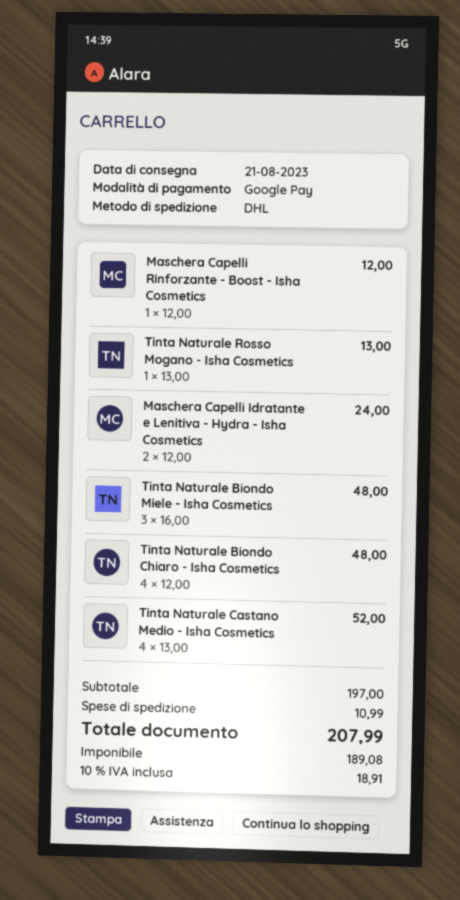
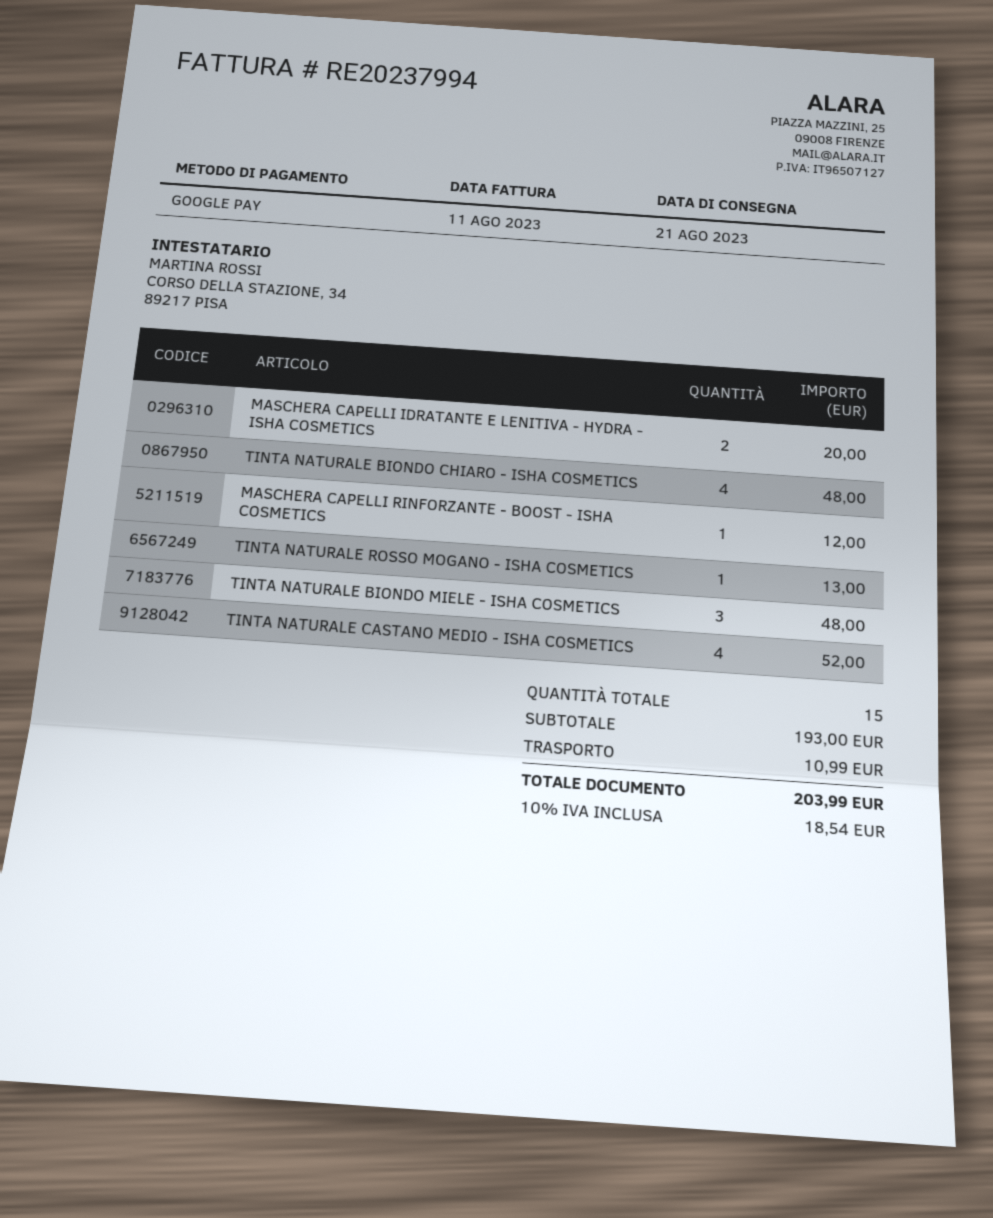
Maschera Capelli Idratante e Lenitiva - Hydra - Isha Cosmetics: 2 for 24.00 -> 2 for 20.00
subtotal: 197.00 -> 193.00
tax: 10% = 18.91 -> 10% = 18.54
total: 207.99 -> 203.99

